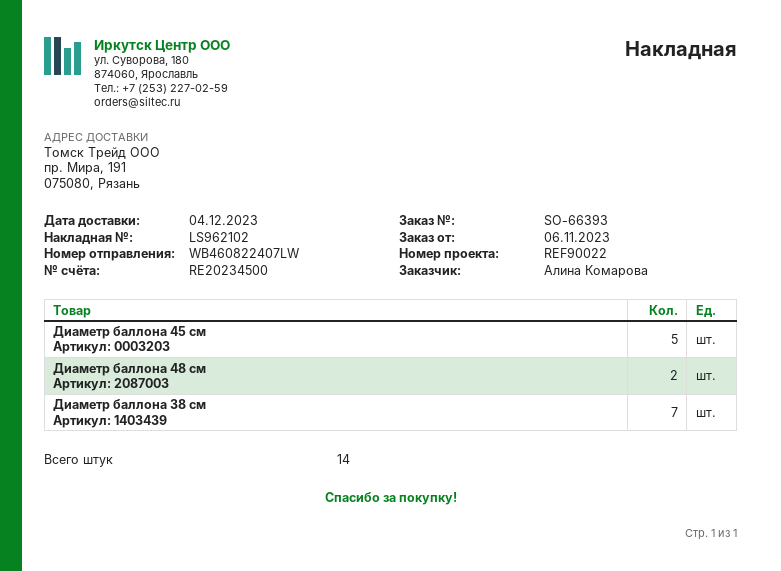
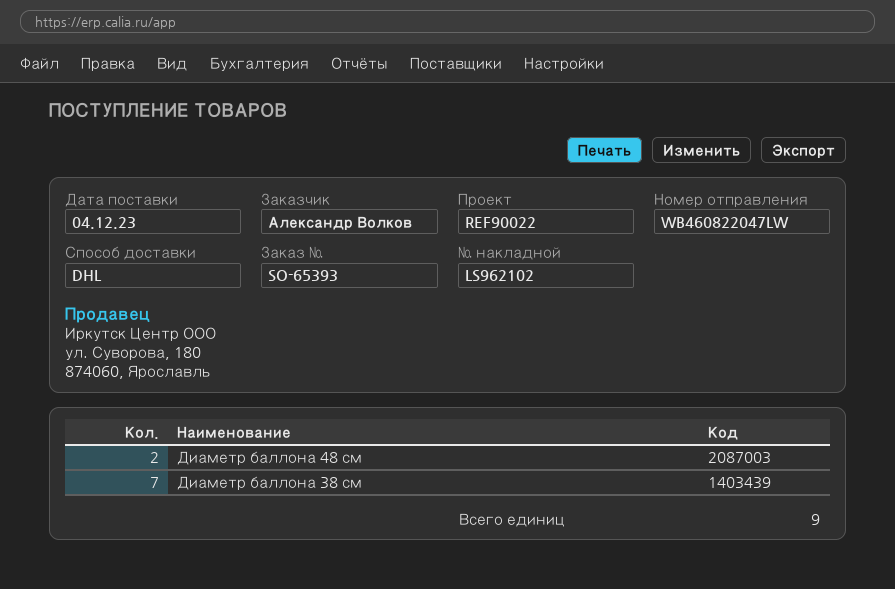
order number: SO-66393 -> SO-65393
ordered by: Алина Комарова -> Александр Волков
tracking number: WB460822407LW -> WB460822047LW
Диаметр баллона 45 см: 5 -> none
total quantity: 14 -> 9

